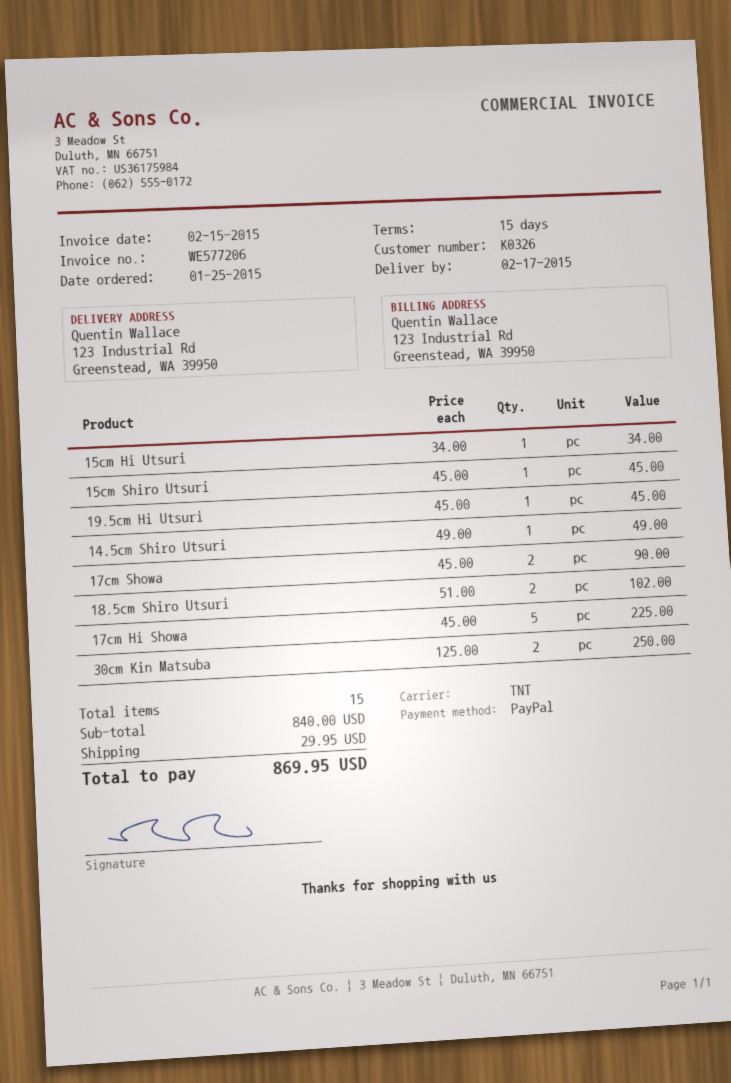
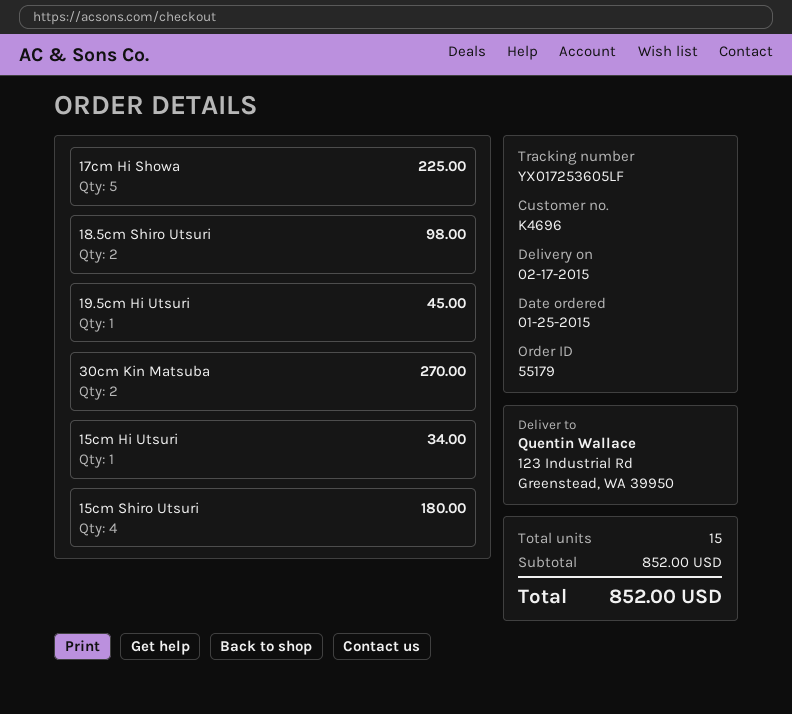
customer number: K0326 -> K4696
15cm Shiro Utsuri: 1 for 45.00 -> 4 for 180.00
14.5cm Shiro Utsuri: 1 for 49.00 -> none
17cm Showa: 2 for 90.00 -> none
18.5cm Shiro Utsuri: 2 for 102.00 -> 2 for 98.00
30cm Kin Matsuba: 2 for 250.00 -> 2 for 270.00
subtotal: 840.00 -> 852.00
shipping: 29.95 -> none
total: 869.95 -> 852.00

